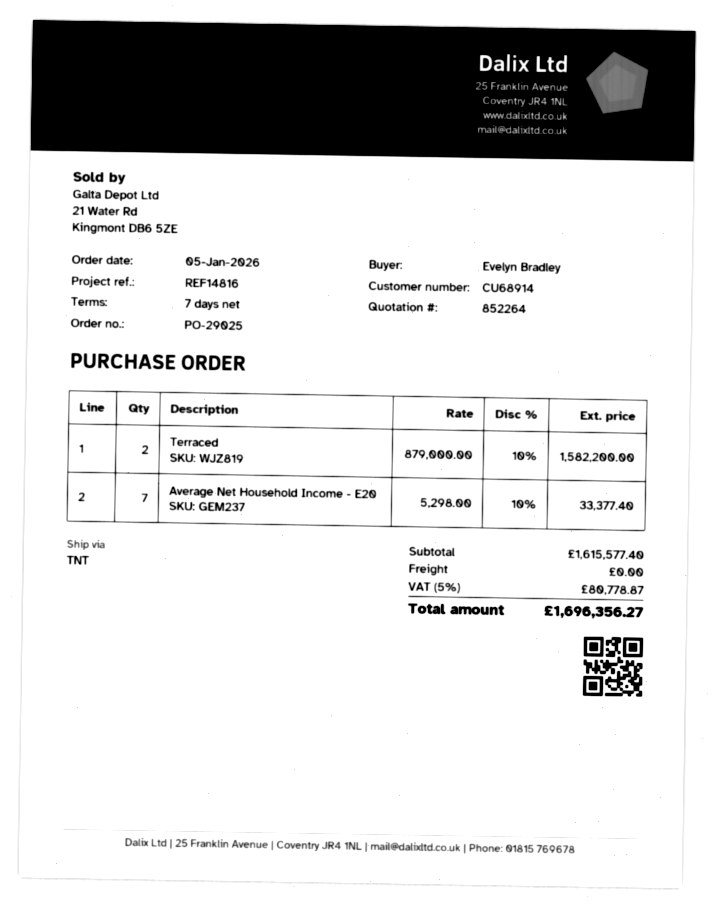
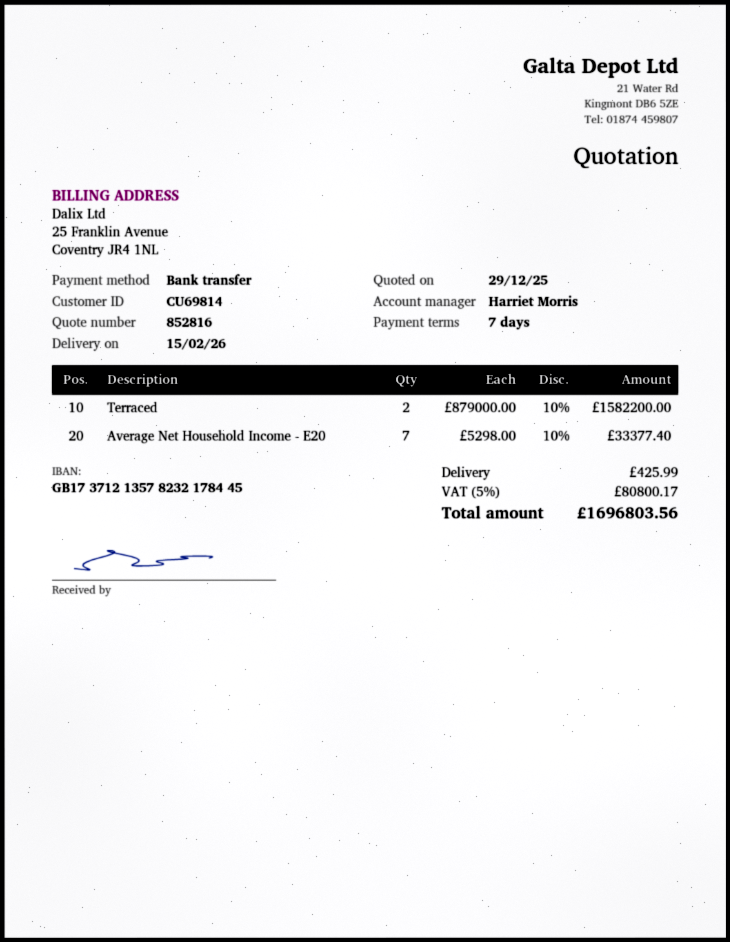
quote number: 852264 -> 852816
customer number: CU68914 -> CU69814
shipping: 0.00 -> 425.99
tax: 5% = 80778.87 -> 5% = 80800.17
total: 1696356.27 -> 1696803.56

